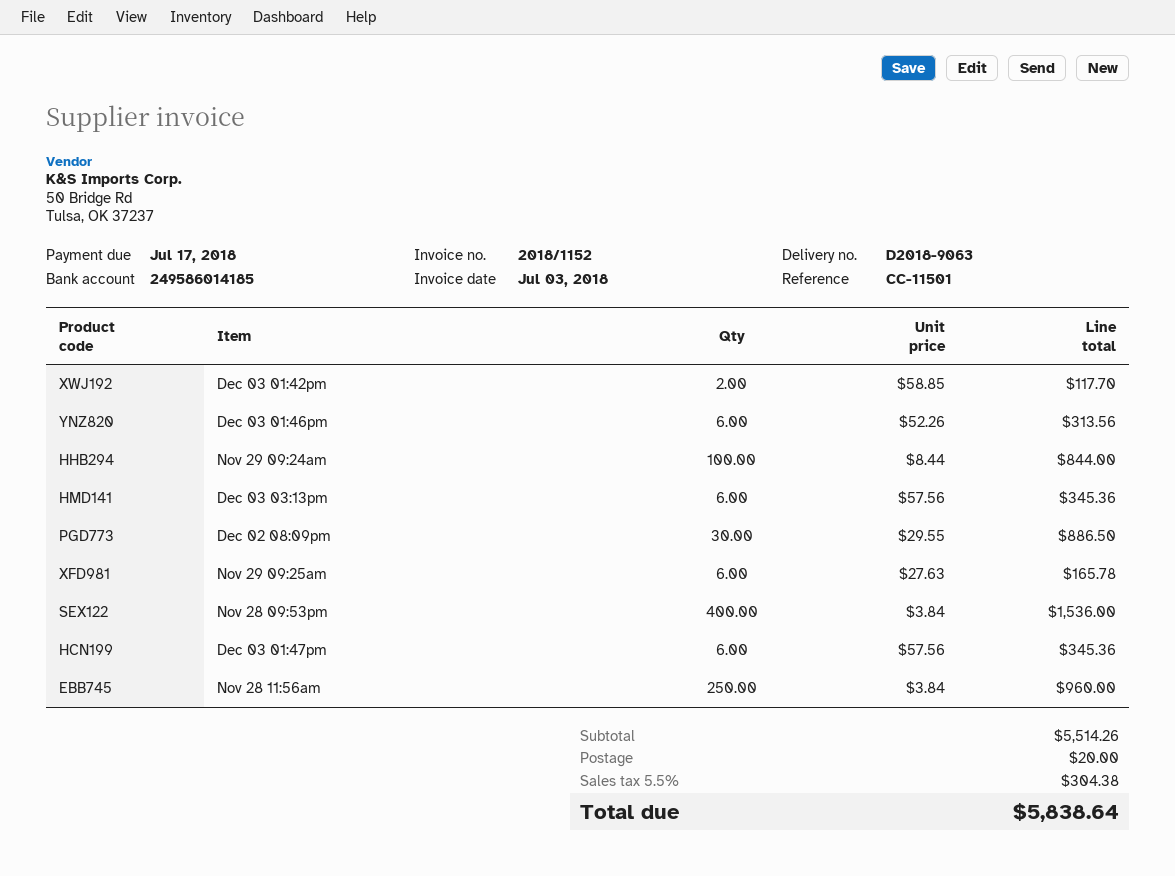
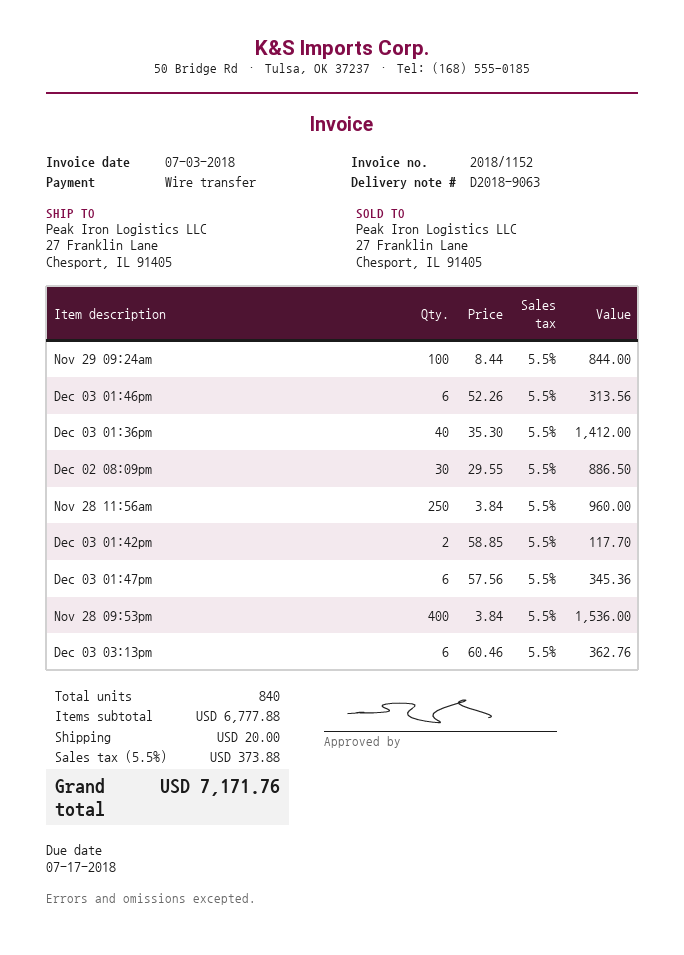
Dec 03 03:13pm: 6 x 57.56 = 345.36 -> 6 x 60.46 = 362.76
Nov 29 09:25am: 6 x 27.63 = 165.78 -> none
Dec 03 01:36pm: none -> 40 x 35.30 = 1412.00
subtotal: 5514.26 -> 6777.88
tax: 5.5% = 304.38 -> 5.5% = 373.88
total: 5838.64 -> 7171.76

